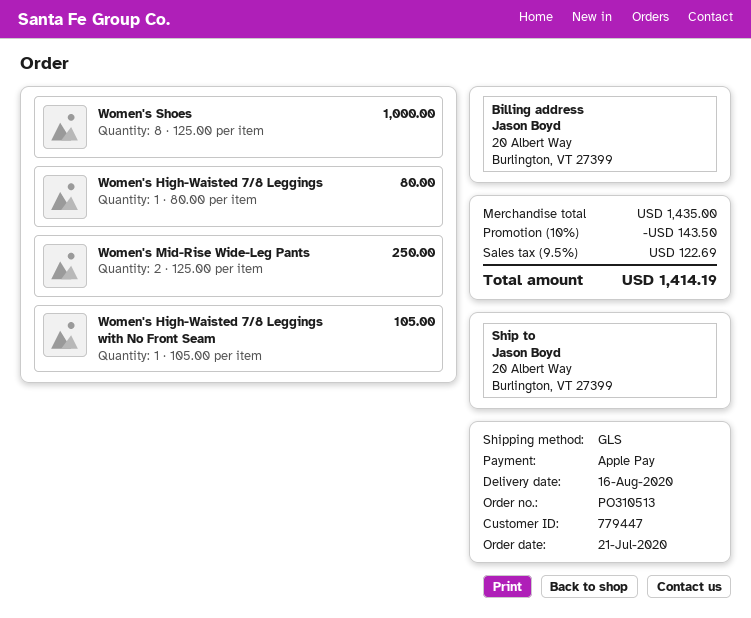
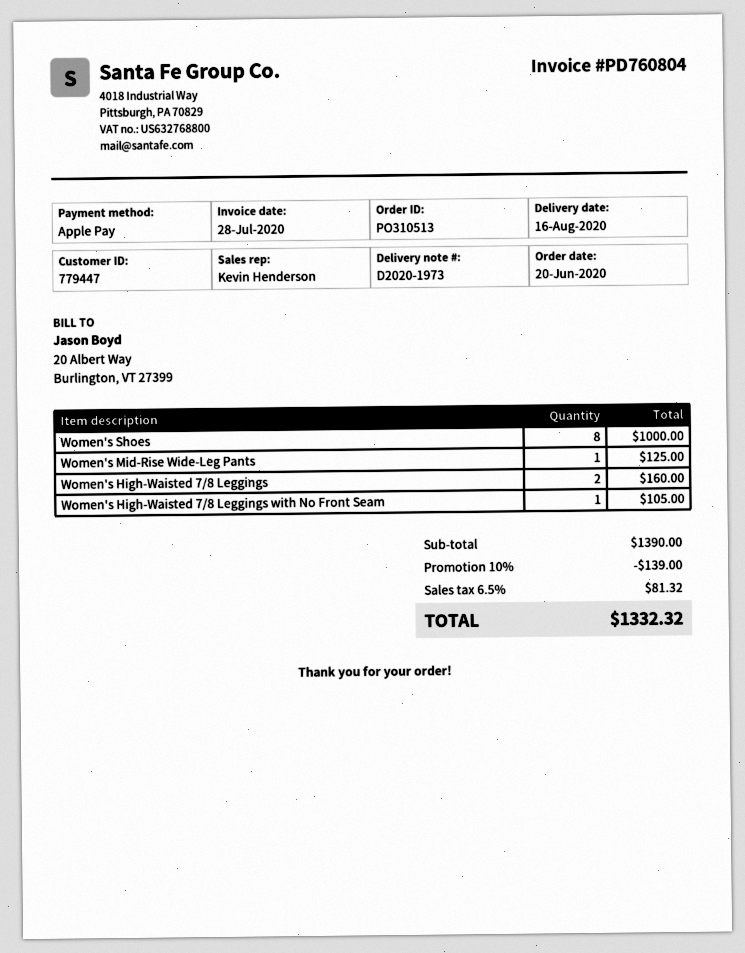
order date: 2020-07-21 -> 2020-06-20
Women's High-Waisted 7/8 Leggings: 1 for 80.00 -> 2 for 160.00
Women's Mid-Rise Wide-Leg Pants: 2 for 250.00 -> 1 for 125.00
subtotal: 1435.00 -> 1390.00
discount: 10% = 143.50 -> 10% = 139.00
tax: 9.5% = 122.69 -> 6.5% = 81.32
total: 1414.19 -> 1332.32

